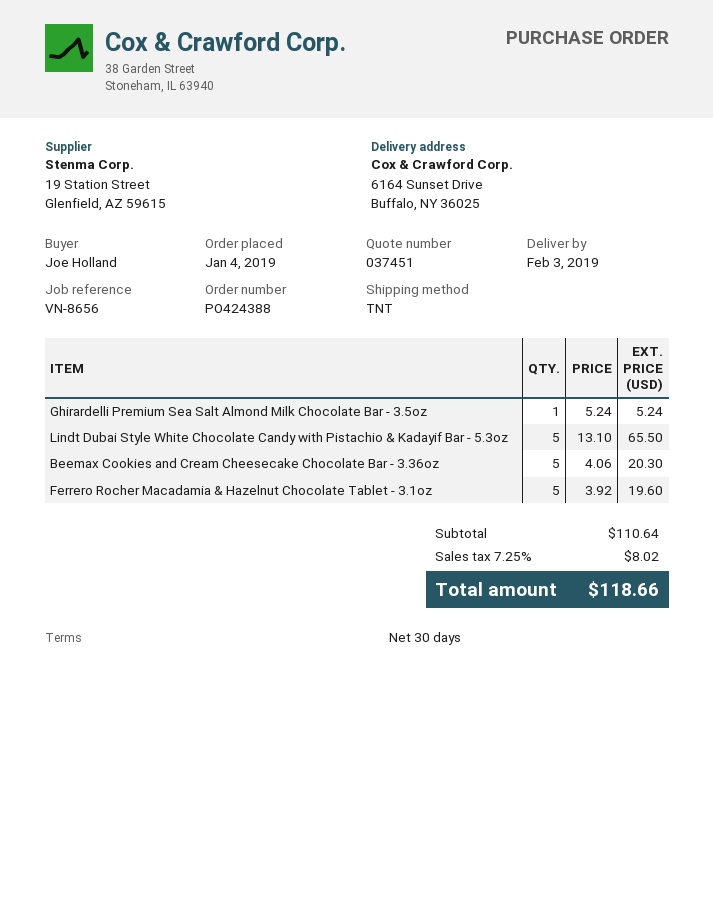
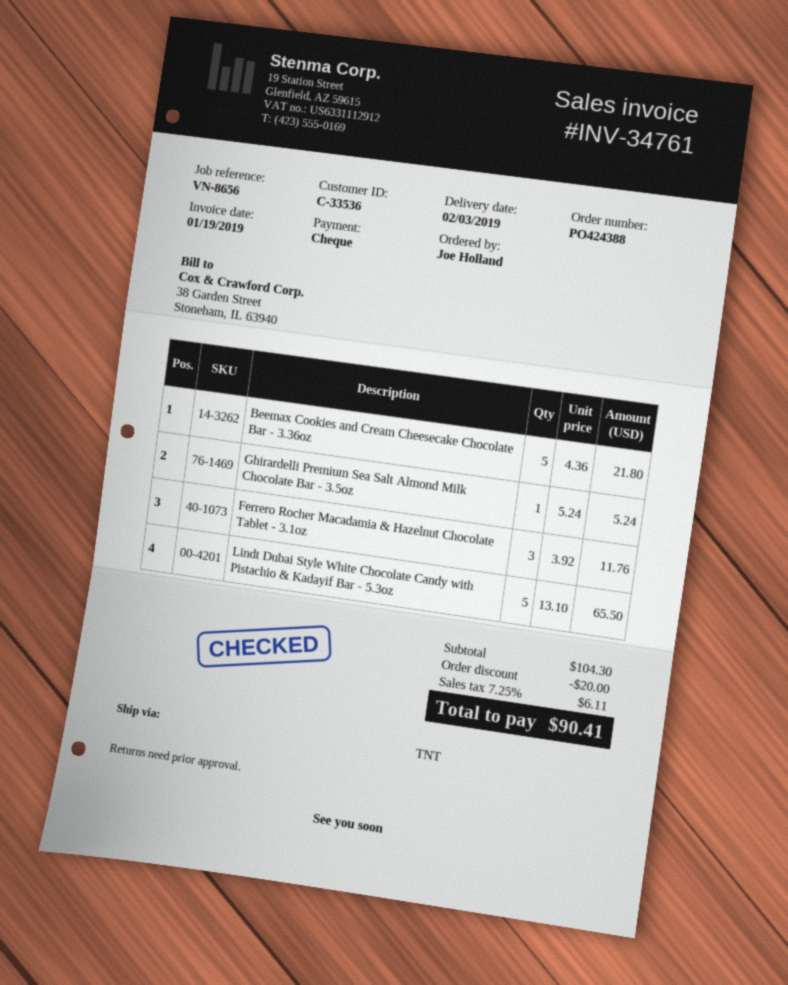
Beemax Cookies and Cream Cheesecake Chocolate Bar - 3.36oz: 5 x 4.06 = 20.30 -> 5 x 4.36 = 21.80
Ferrero Rocher Macadamia & Hazelnut Chocolate Tablet - 3.1oz: 5 x 3.92 = 19.60 -> 3 x 3.92 = 11.76
subtotal: 110.64 -> 104.30
discount: none -> 20.00
tax: 7.25% = 8.02 -> 7.25% = 6.11
total: 118.66 -> 90.41

